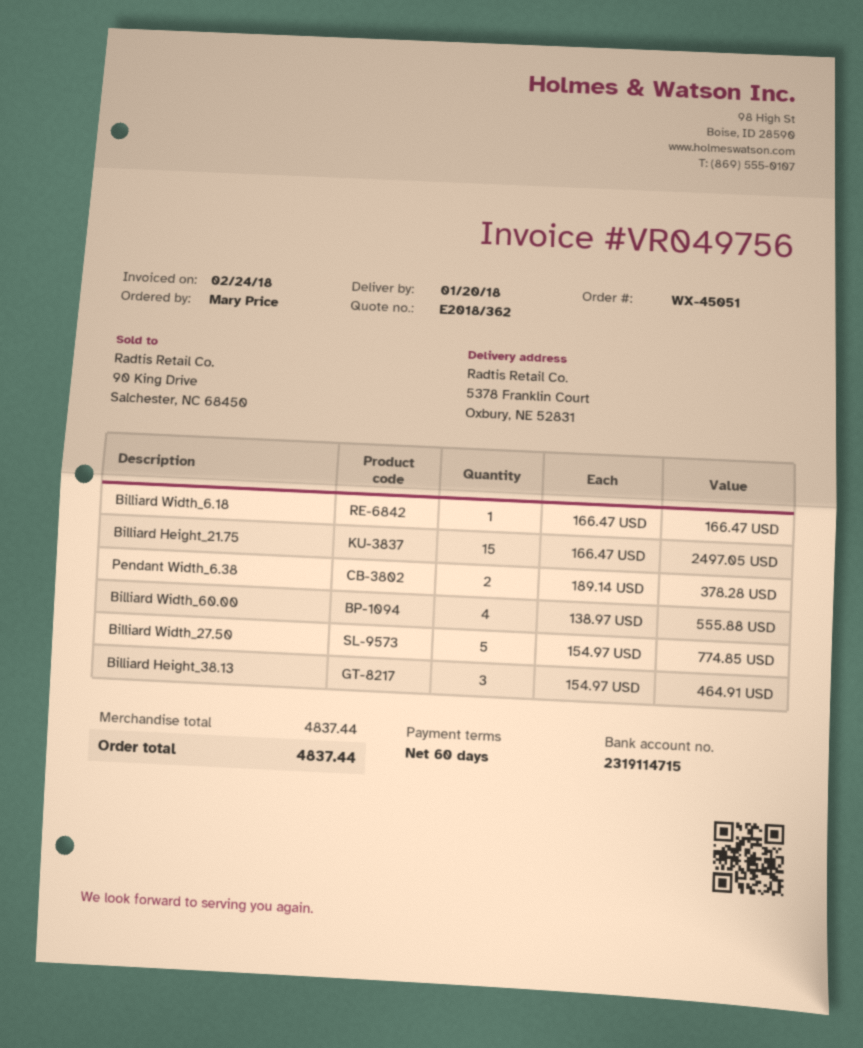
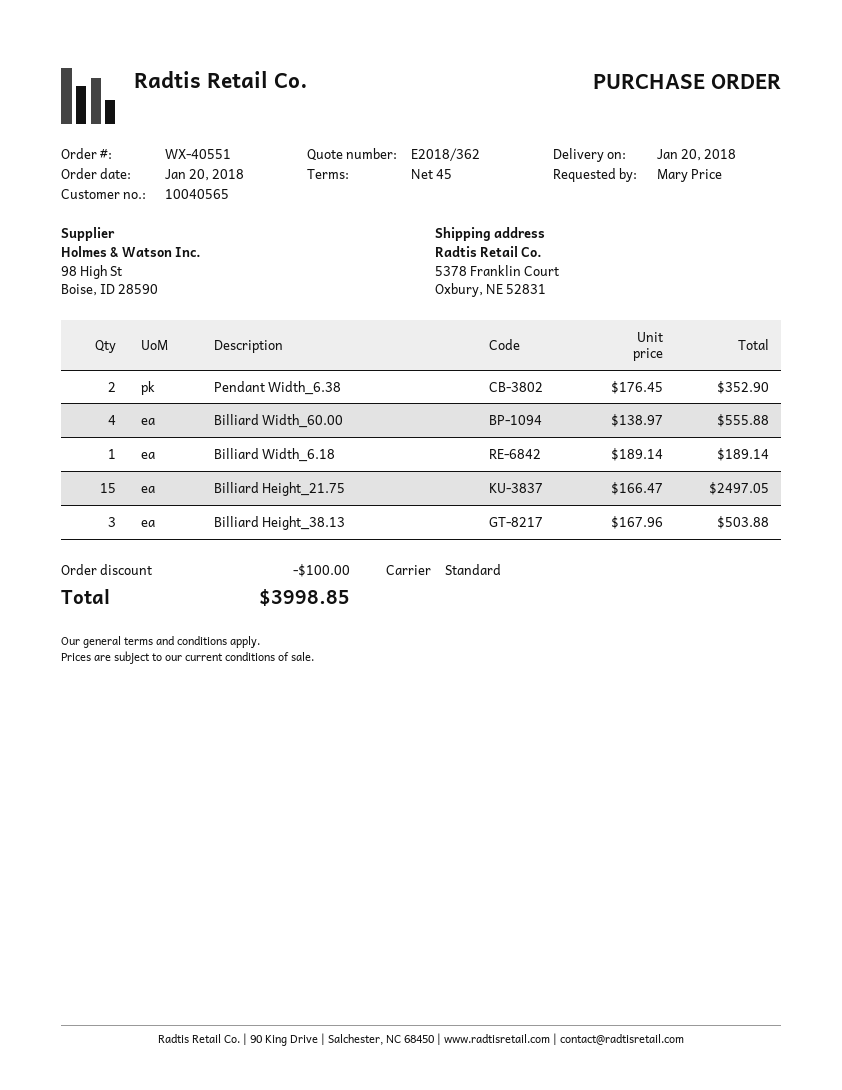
order number: WX-45051 -> WX-40551
payment terms: 60 days -> 45 days
Billiard Width_6.18: 1 x 166.47 = 166.47 -> 1 x 189.14 = 189.14
Pendant Width_6.38: 2 x 189.14 = 378.28 -> 2 x 176.45 = 352.90
Billiard Width_27.50: 5 x 154.97 = 774.85 -> none
Billiard Height_38.13: 3 x 154.97 = 464.91 -> 3 x 167.96 = 503.88
discount: none -> 100.00
total: 4837.44 -> 3998.85

